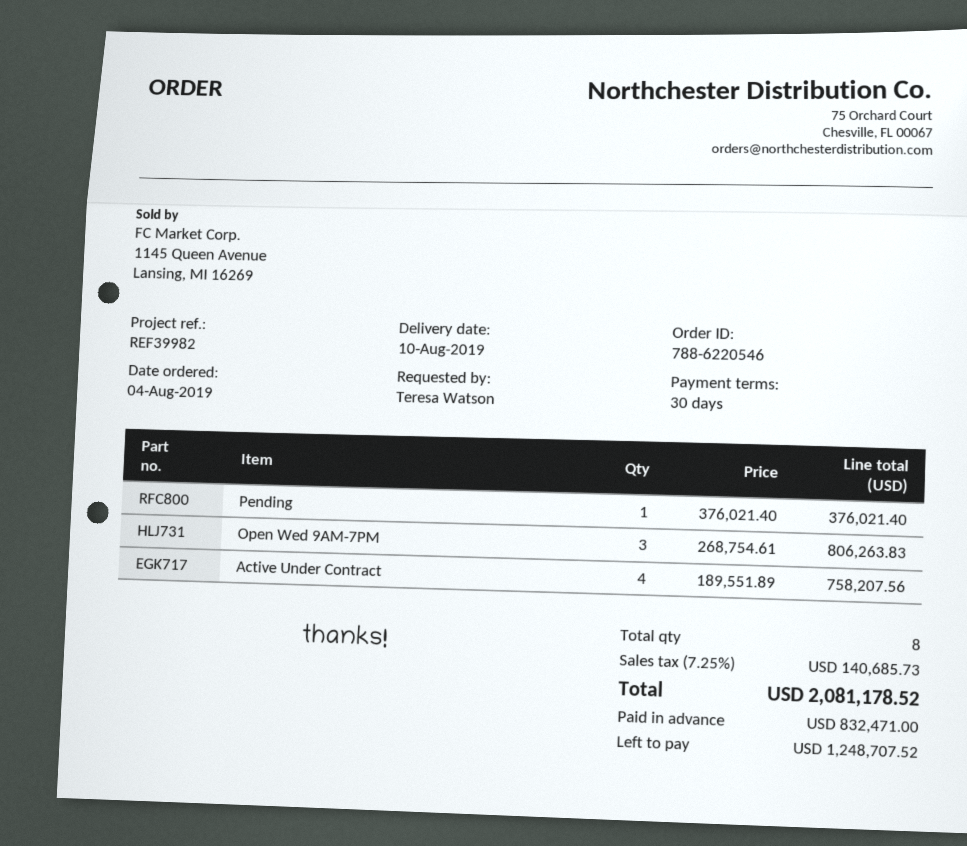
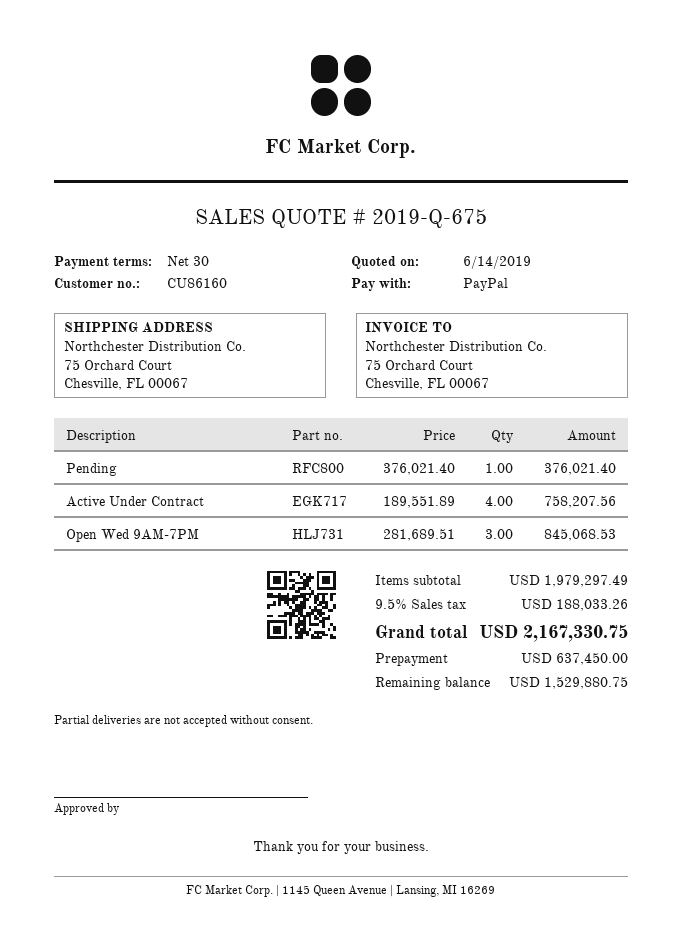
Open Wed 9AM-7PM: 3 x 268754.61 = 806263.83 -> 3 x 281689.51 = 845068.53
tax: 7.25% = 140685.73 -> 9.5% = 188033.26
total: 2081178.52 -> 2167330.75
deposit: 832471.00 -> 637450.00
balance: 1248707.52 -> 1529880.75

